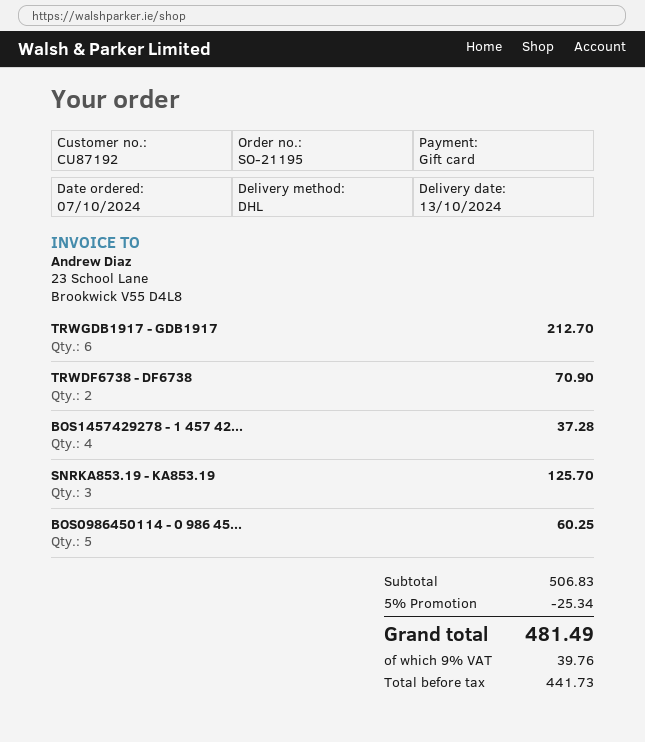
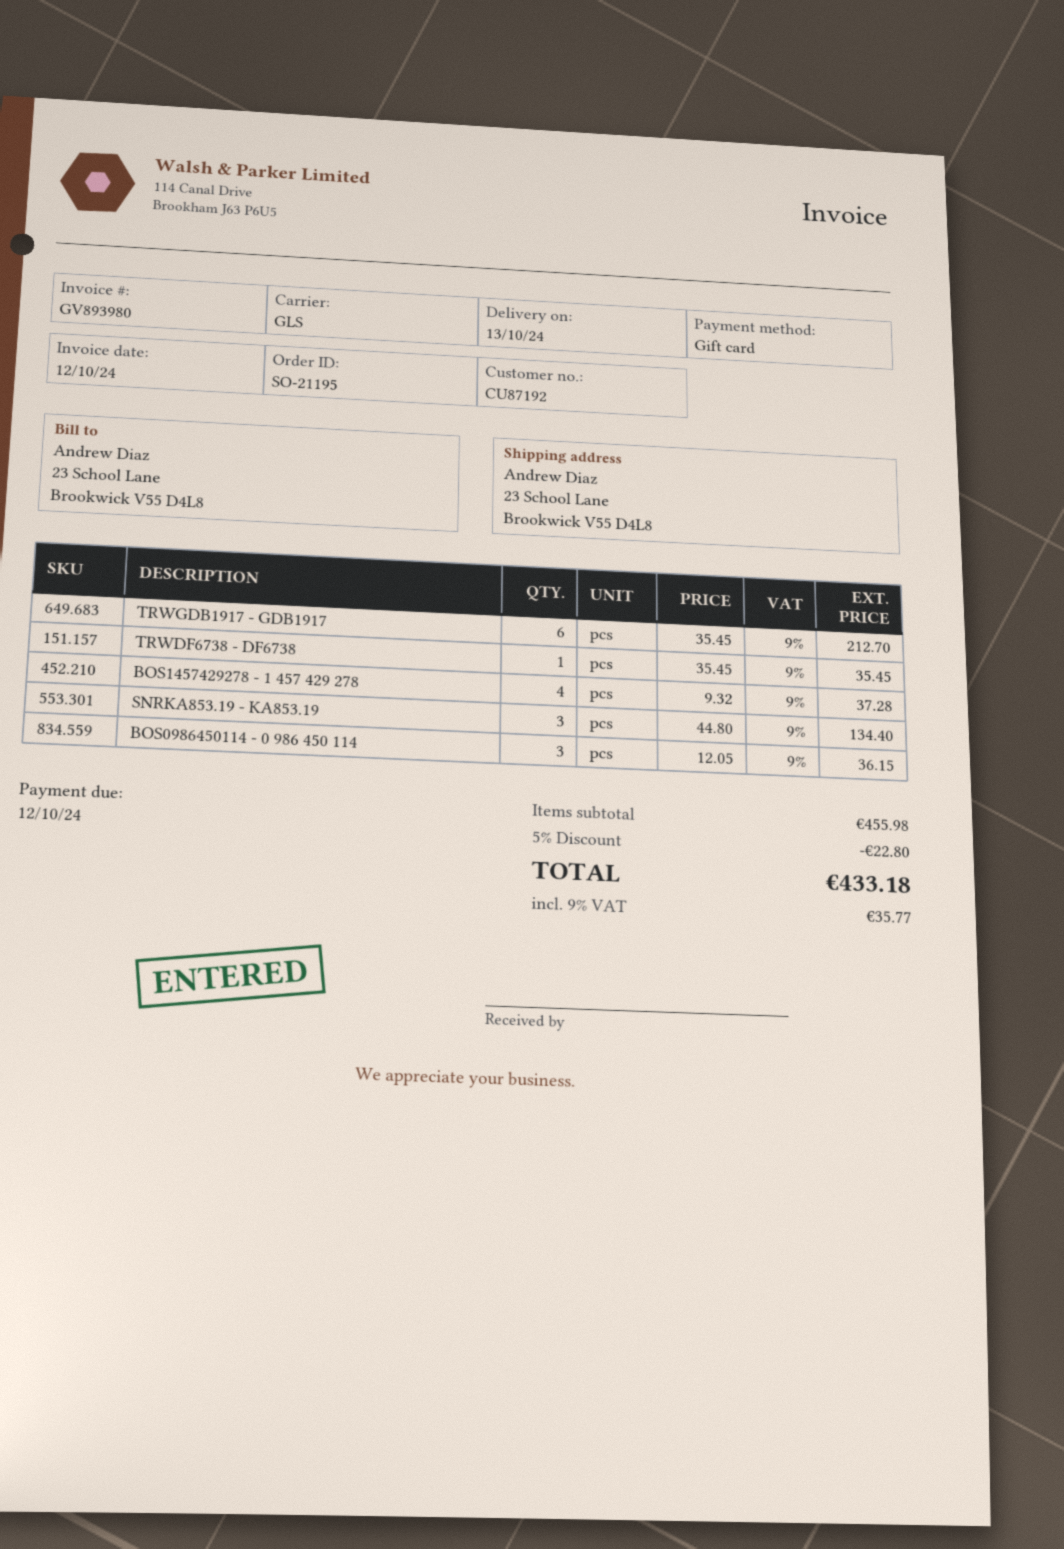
shipping method: DHL -> GLS
TRWDF6738 - DF6738: 2 for 70.90 -> 1 for 35.45
SNRKA853.19 - KA853.19: 3 for 125.70 -> 3 for 134.40
BOS0986450114 - 0 986 45...: 5 for 60.25 -> 3 for 36.15
subtotal: 506.83 -> 455.98
discount: 5% = 25.34 -> 5% = 22.80
tax: 9% = 39.76 -> 9% = 35.77
total: 481.49 -> 433.18

